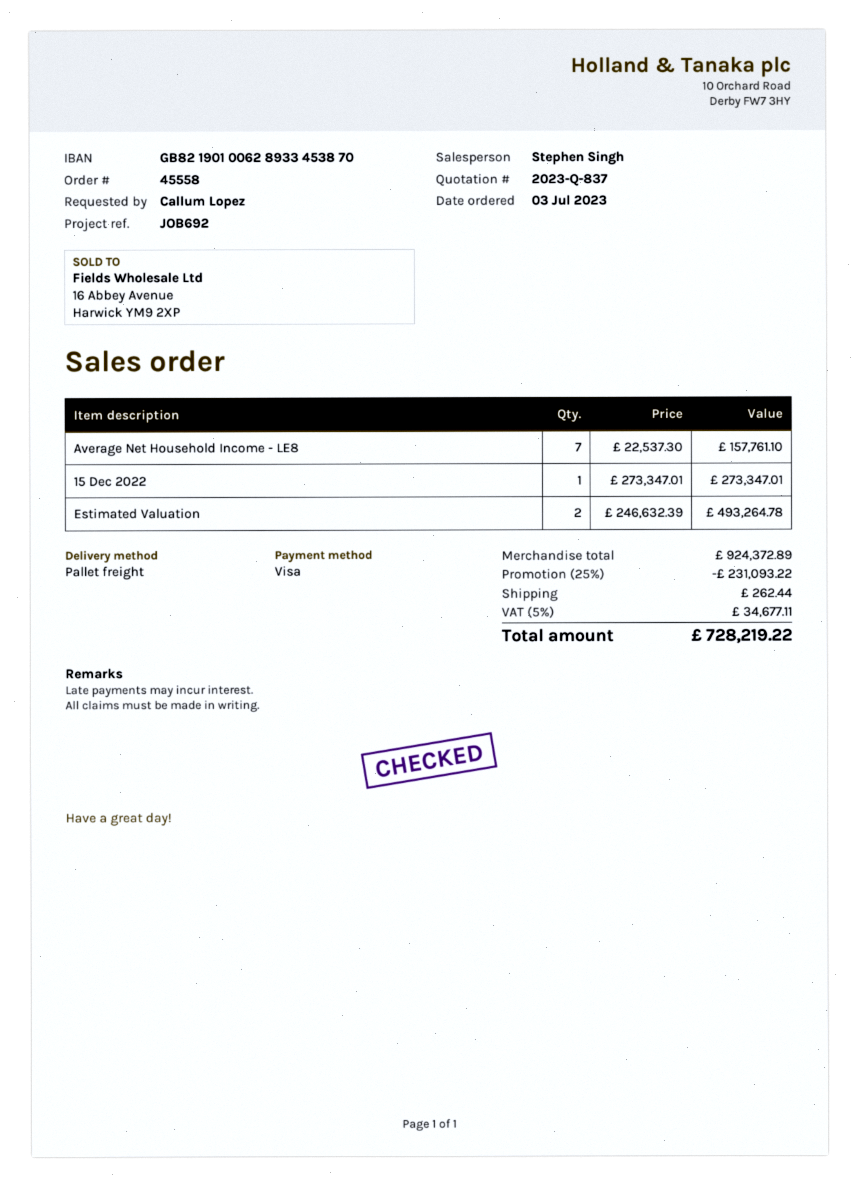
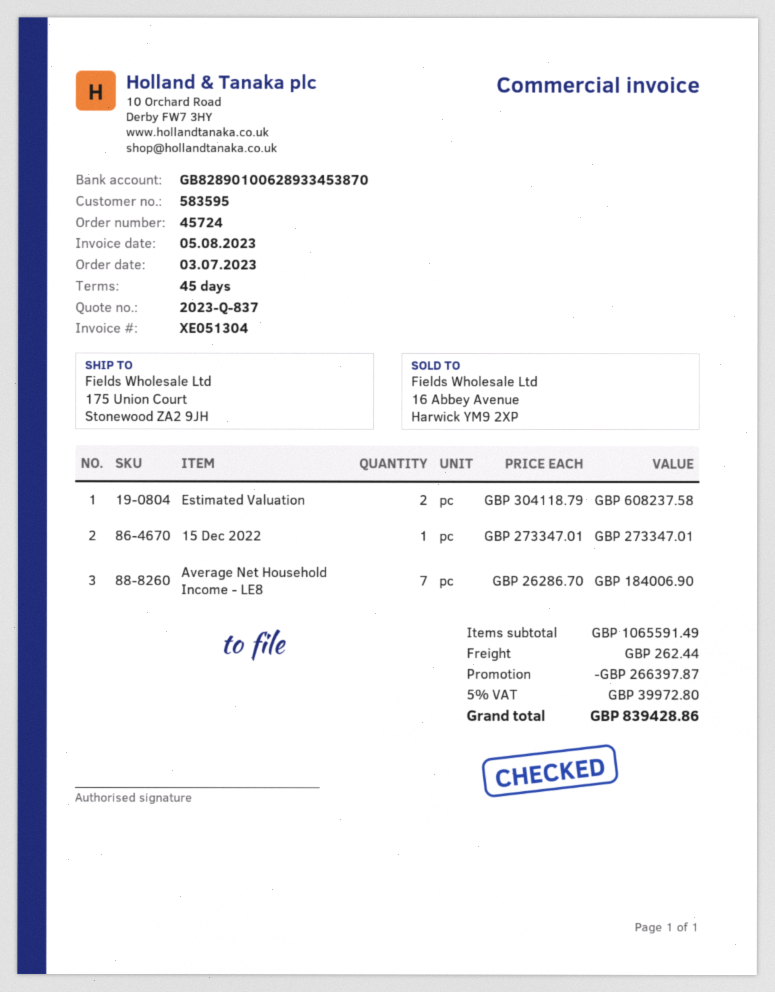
order number: 45558 -> 45724
bank account: GB82190100628933453870 -> GB82890100628933453870
Average Net Household Income - LE8: 7 x 22537.30 = 157761.10 -> 7 x 26286.70 = 184006.90
Estimated Valuation: 2 x 246632.39 = 493264.78 -> 2 x 304118.79 = 608237.58
subtotal: 924372.89 -> 1065591.49
discount: 231093.22 -> 266397.87
tax: 5% = 34677.11 -> 5% = 39972.80
total: 728219.22 -> 839428.86

